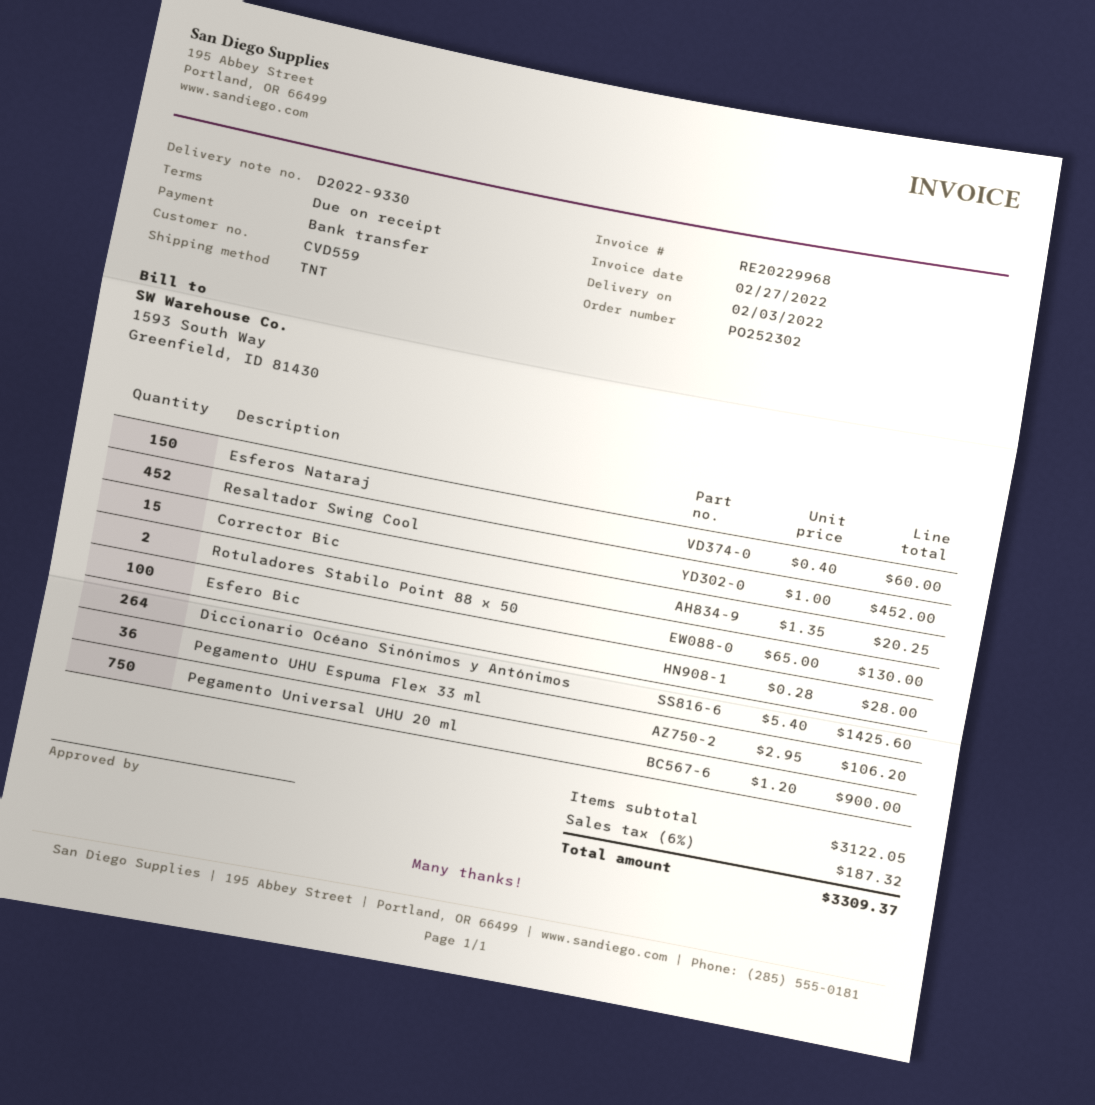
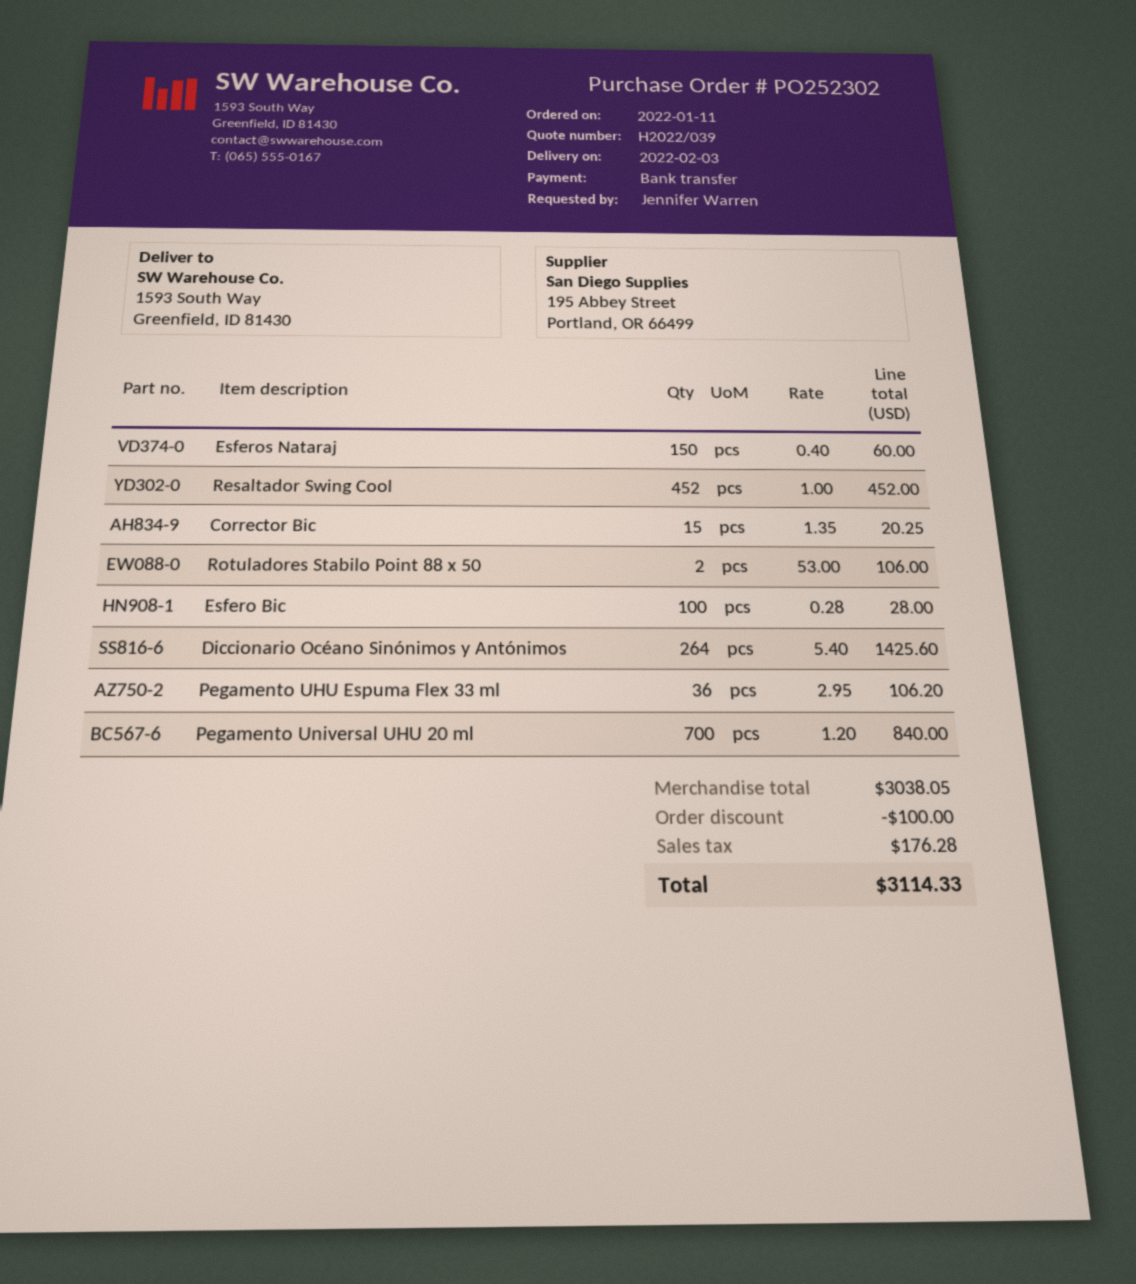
Rotuladores Stabilo Point 88 x 50: 2 x 65.00 = 130.00 -> 2 x 53.00 = 106.00
Pegamento Universal UHU 20 ml: 750 x 1.20 = 900.00 -> 700 x 1.20 = 840.00
subtotal: 3122.05 -> 3038.05
discount: none -> 100.00
tax: 187.32 -> 176.28
total: 3309.37 -> 3114.33

